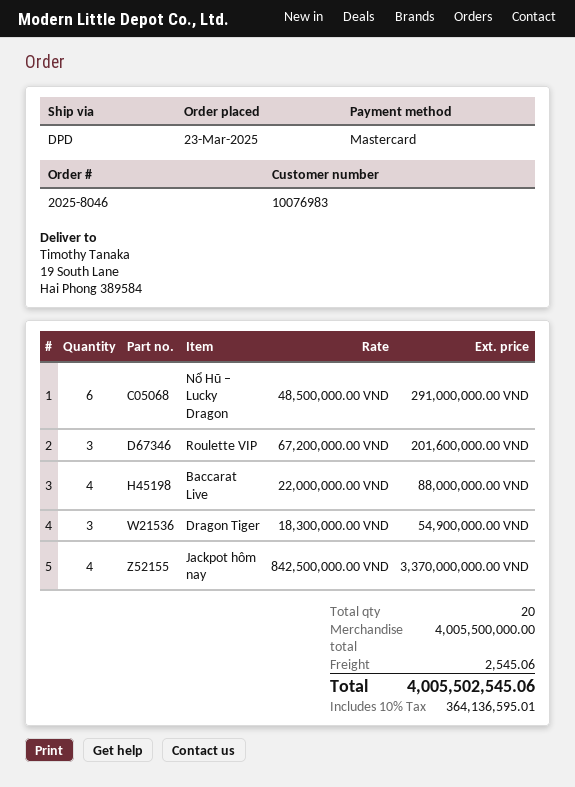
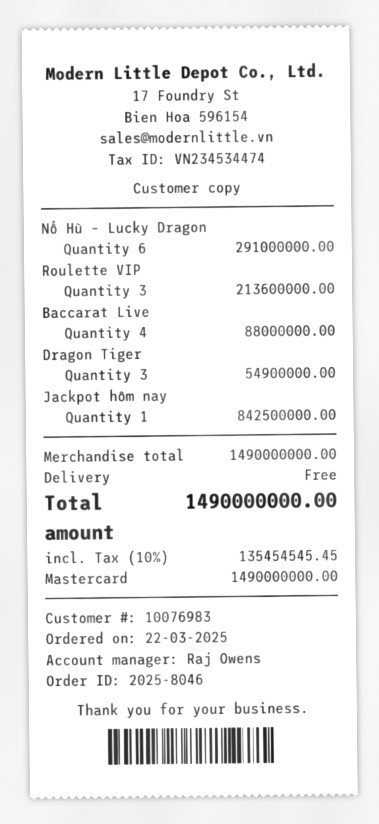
order date: 2025-03-23 -> 2025-03-22
Roulette VIP: 3 for 201600000.00 -> 3 for 213600000.00
Jackpot hôm nay: 4 for 3370000000.00 -> 1 for 842500000.00
subtotal: 4005500000.00 -> 1490000000.00
shipping: 2545.06 -> 0.00
tax: 10% = 364136595.01 -> 10% = 135454545.45
total: 4005502545.06 -> 1490000000.00

